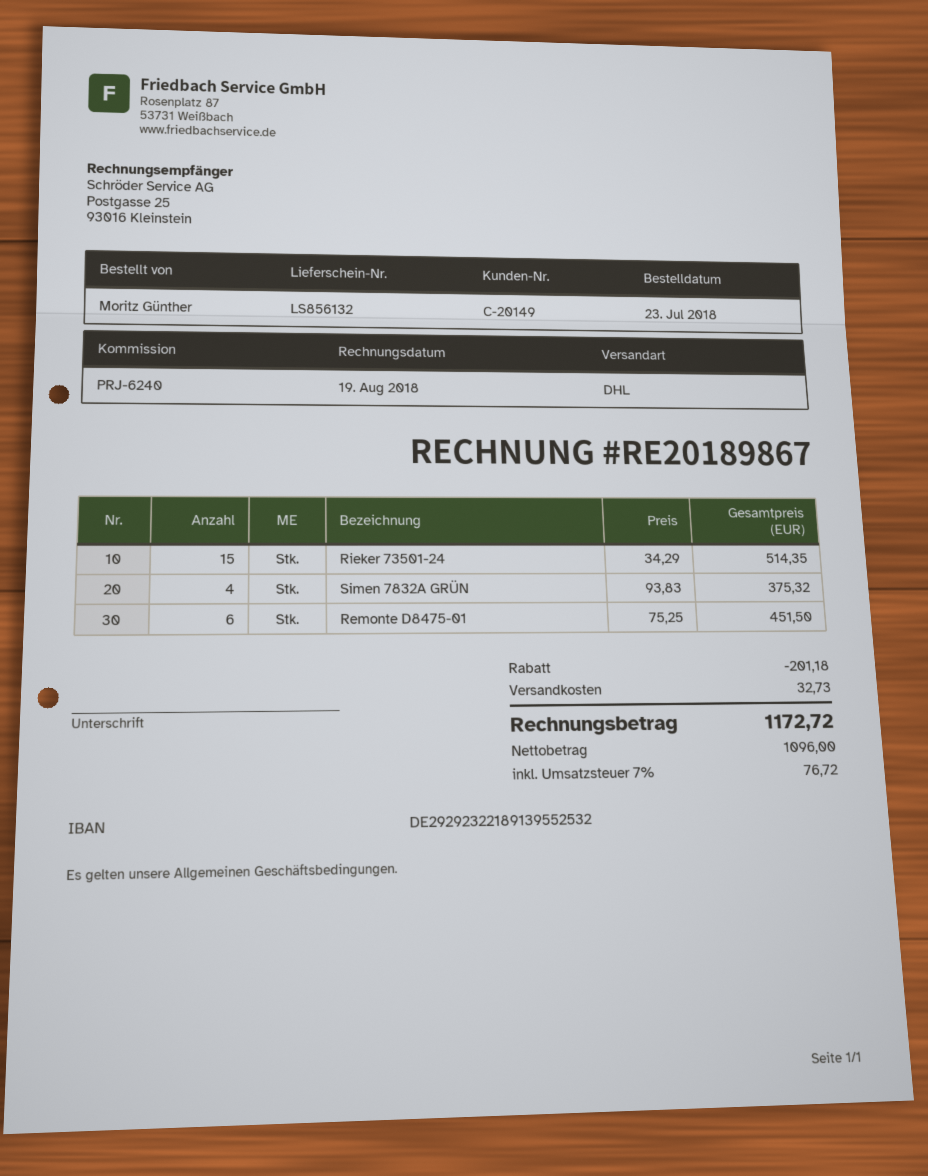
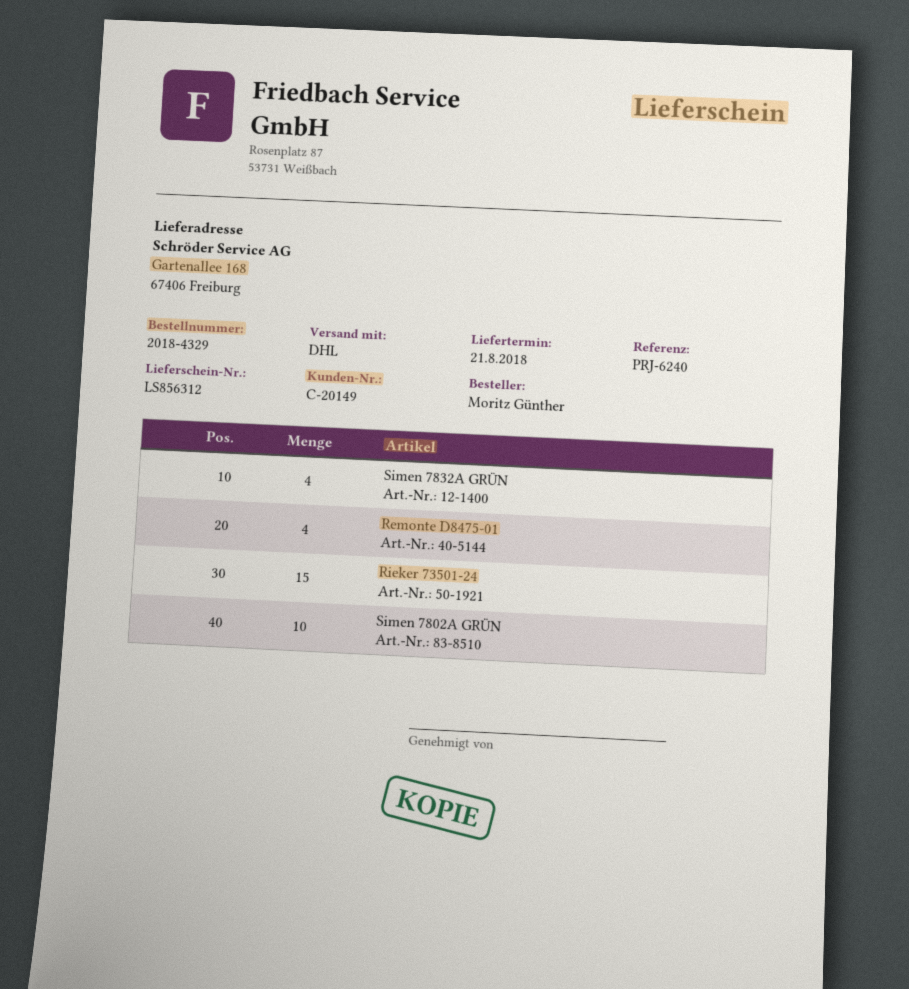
delivery note number: LS856132 -> LS856312
Remonte D8475-01: 6 -> 4
Simen 7802A GRÜN: none -> 10

